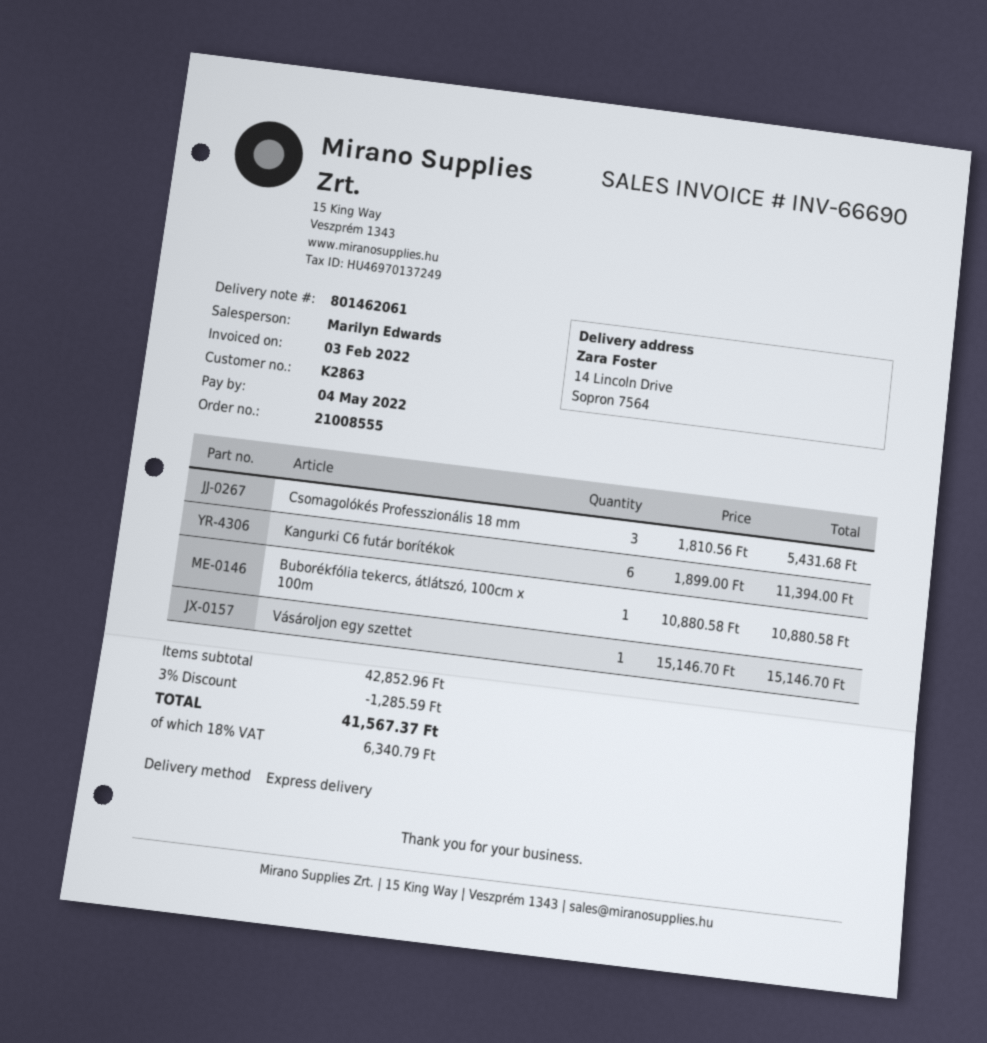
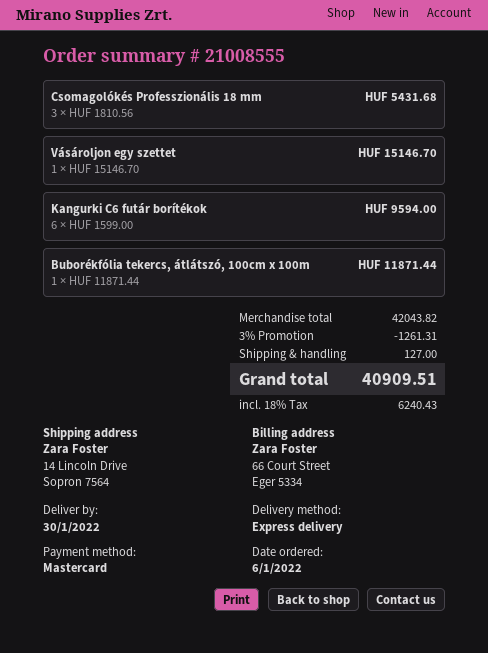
Kangurki C6 futár borítékok: 6 x 1899.00 = 11394.00 -> 6 x 1599.00 = 9594.00
Buborékfólia tekercs, átlátszó, 100cm x 100m: 1 x 10880.58 = 10880.58 -> 1 x 11871.44 = 11871.44
subtotal: 42852.96 -> 42043.82
discount: 3% = 1285.59 -> 3% = 1261.31
shipping: none -> 127.00
tax: 18% = 6340.79 -> 18% = 6240.43
total: 41567.37 -> 40909.51

